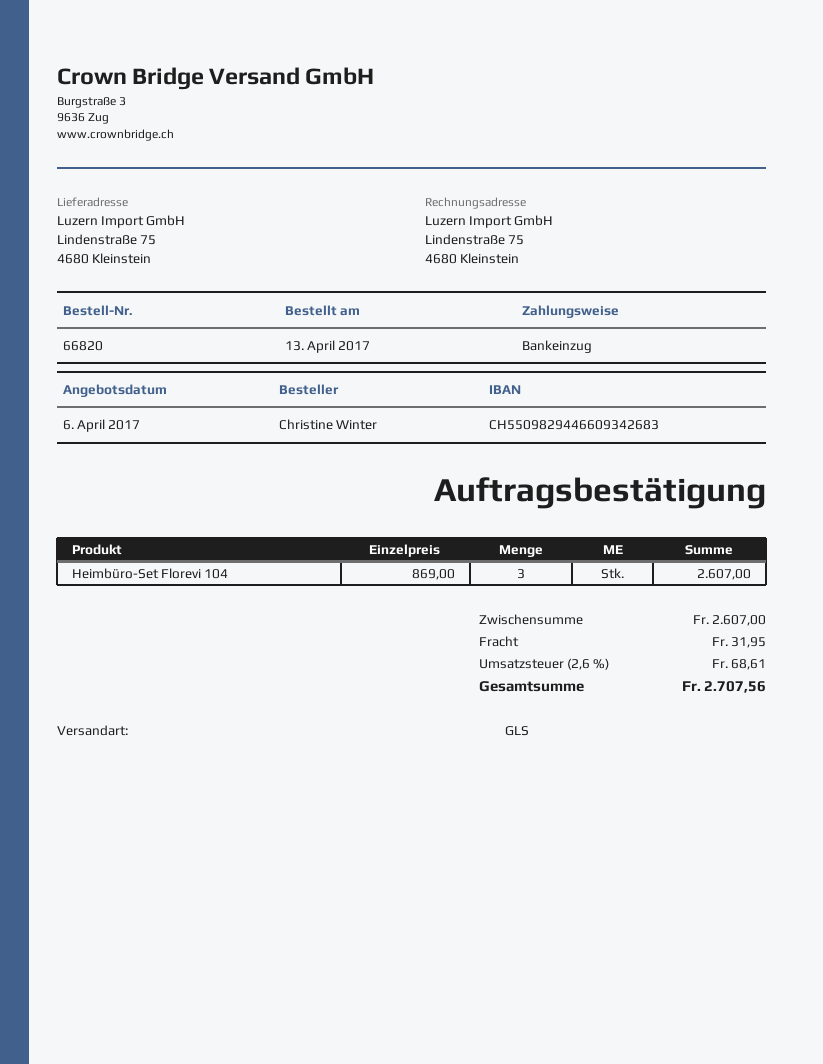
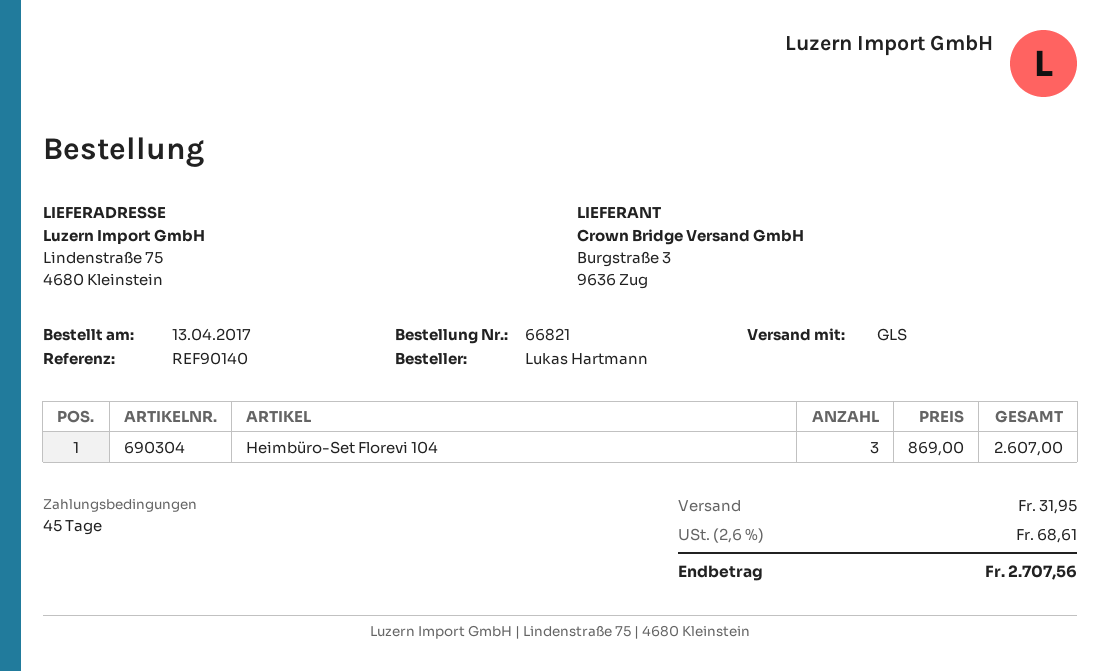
order number: 66820 -> 66821
ordered by: Christine Winter -> Lukas Hartmann

